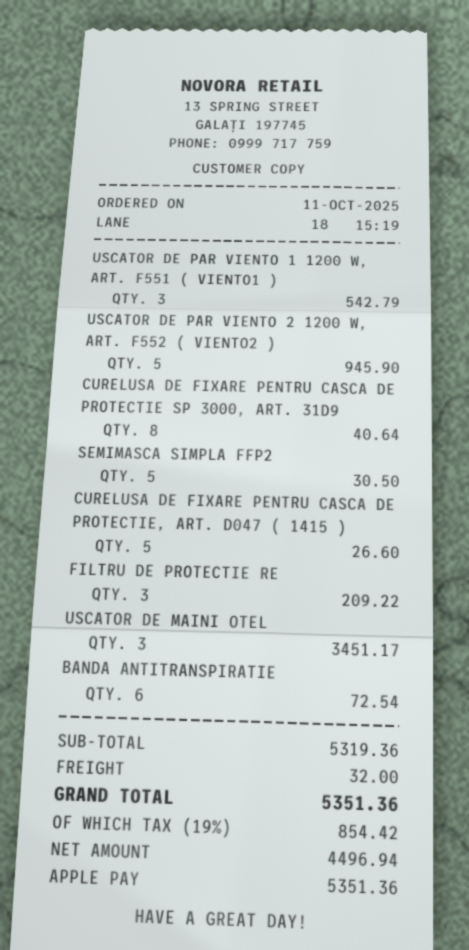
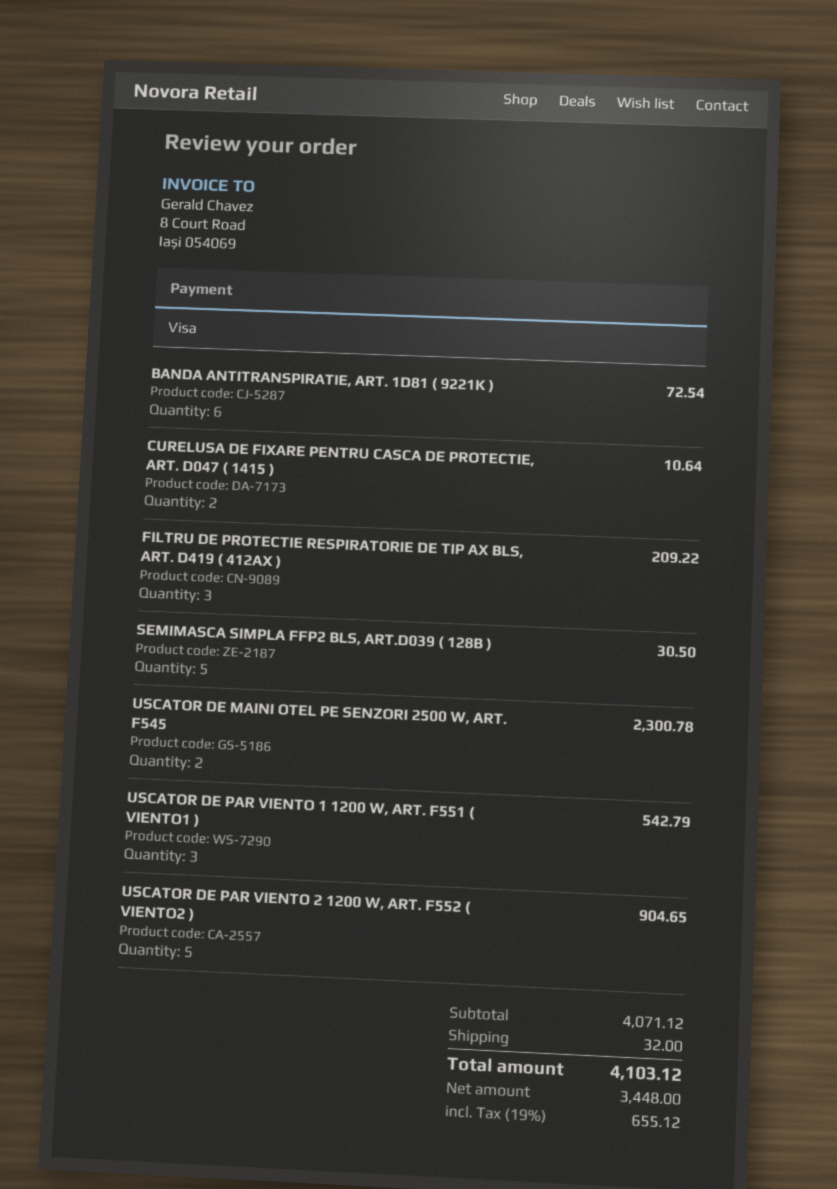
payment method: Apple Pay -> Visa
USCATOR DE PAR VIENTO 2 1200 W, ART. F552 ( VIENTO2 ): 5 for 945.90 -> 5 for 904.65
CURELUSA DE FIXARE PENTRU CASCA DE PROTECTIE SP 3000, ART. 31D9: 8 for 40.64 -> none
CURELUSA DE FIXARE PENTRU CASCA DE PROTECTIE, ART. D047 ( 1415 ): 5 for 26.60 -> 2 for 10.64
USCATOR DE MAINI OTEL: 3 for 3451.17 -> 2 for 2300.78
subtotal: 5319.36 -> 4071.12
net: 4496.94 -> 3448.00
tax: 19% = 854.42 -> 19% = 655.12
total: 5351.36 -> 4103.12

